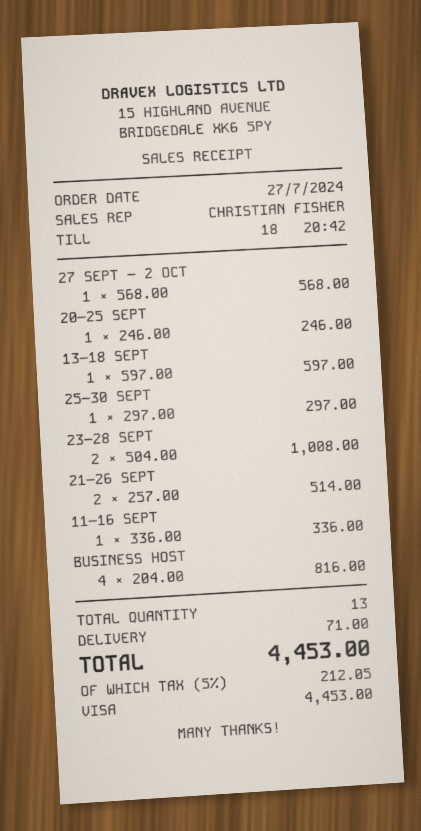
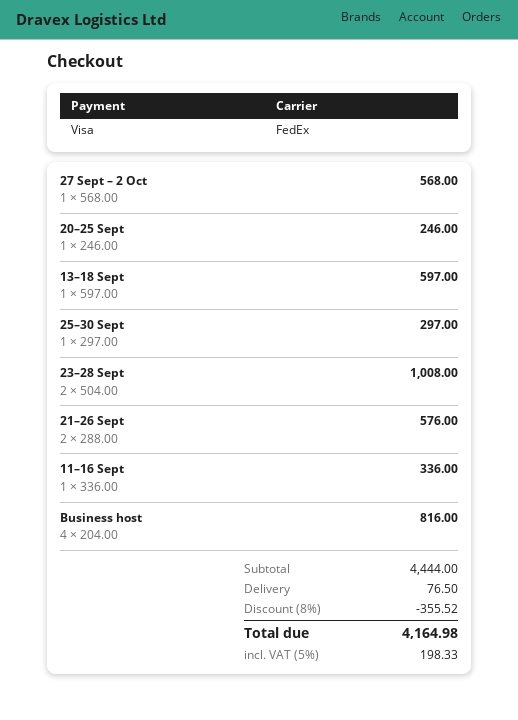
21–26 SEPT: 2 x 257.00 = 514.00 -> 2 x 288.00 = 576.00
discount: none -> 8% = 355.52
shipping: 71.00 -> 76.50
tax: 5% = 212.05 -> 5% = 198.33
total: 4453.00 -> 4164.98

